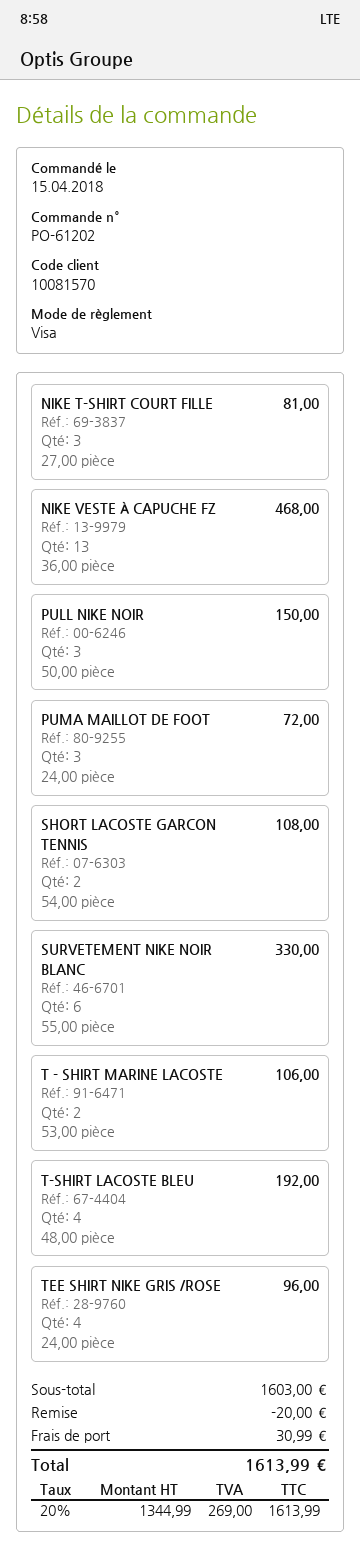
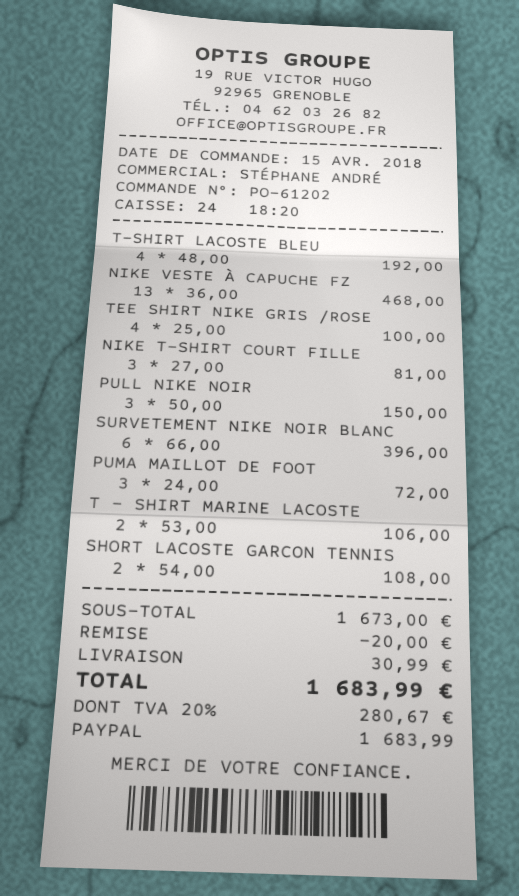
payment method: Visa -> PayPal
SURVETEMENT NIKE NOIR BLANC: 6 x 55.00 = 330.00 -> 6 x 66.00 = 396.00
TEE SHIRT NIKE GRIS /ROSE: 4 x 24.00 = 96.00 -> 4 x 25.00 = 100.00
subtotal: 1603.00 -> 1673.00
tax: 20% = 269.00 -> 20% = 280.67
total: 1613.99 -> 1683.99

